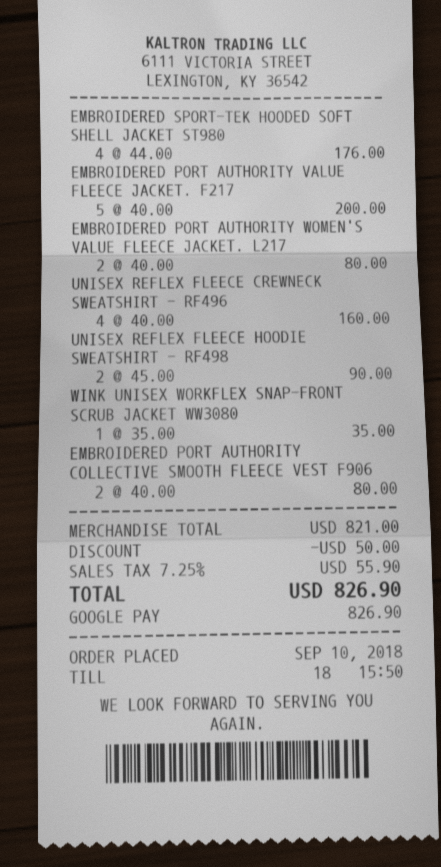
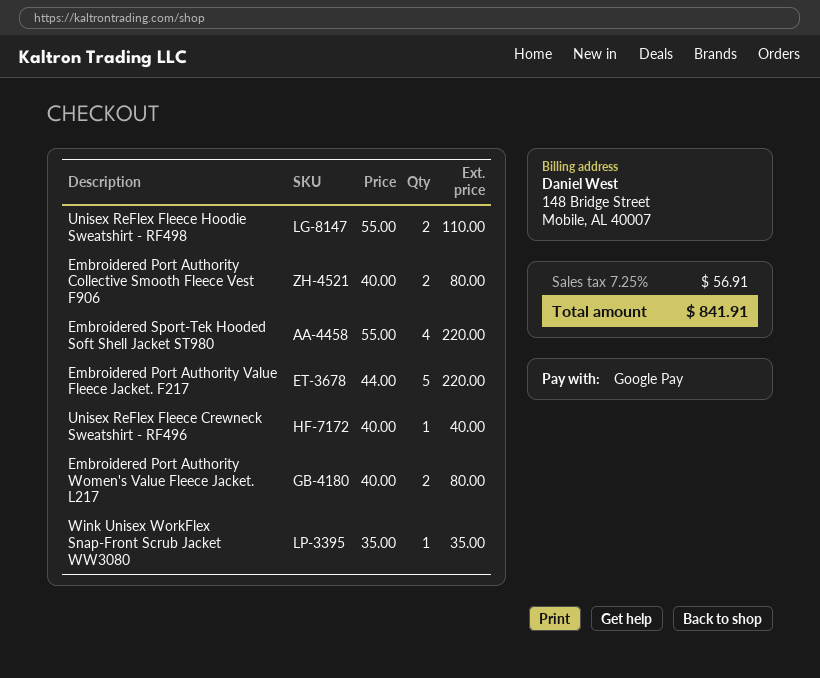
EMBROIDERED SPORT-TEK HOODED SOFT SHELL JACKET ST980: 4 x 44.00 = 176.00 -> 4 x 55.00 = 220.00
EMBROIDERED PORT AUTHORITY VALUE FLEECE JACKET. F217: 5 x 40.00 = 200.00 -> 5 x 44.00 = 220.00
UNISEX REFLEX FLEECE CREWNECK SWEATSHIRT - RF496: 4 x 40.00 = 160.00 -> 1 x 40.00 = 40.00
UNISEX REFLEX FLEECE HOODIE SWEATSHIRT - RF498: 2 x 45.00 = 90.00 -> 2 x 55.00 = 110.00
discount: 50.00 -> none
tax: 7.25% = 55.90 -> 7.25% = 56.91
total: 826.90 -> 841.91

